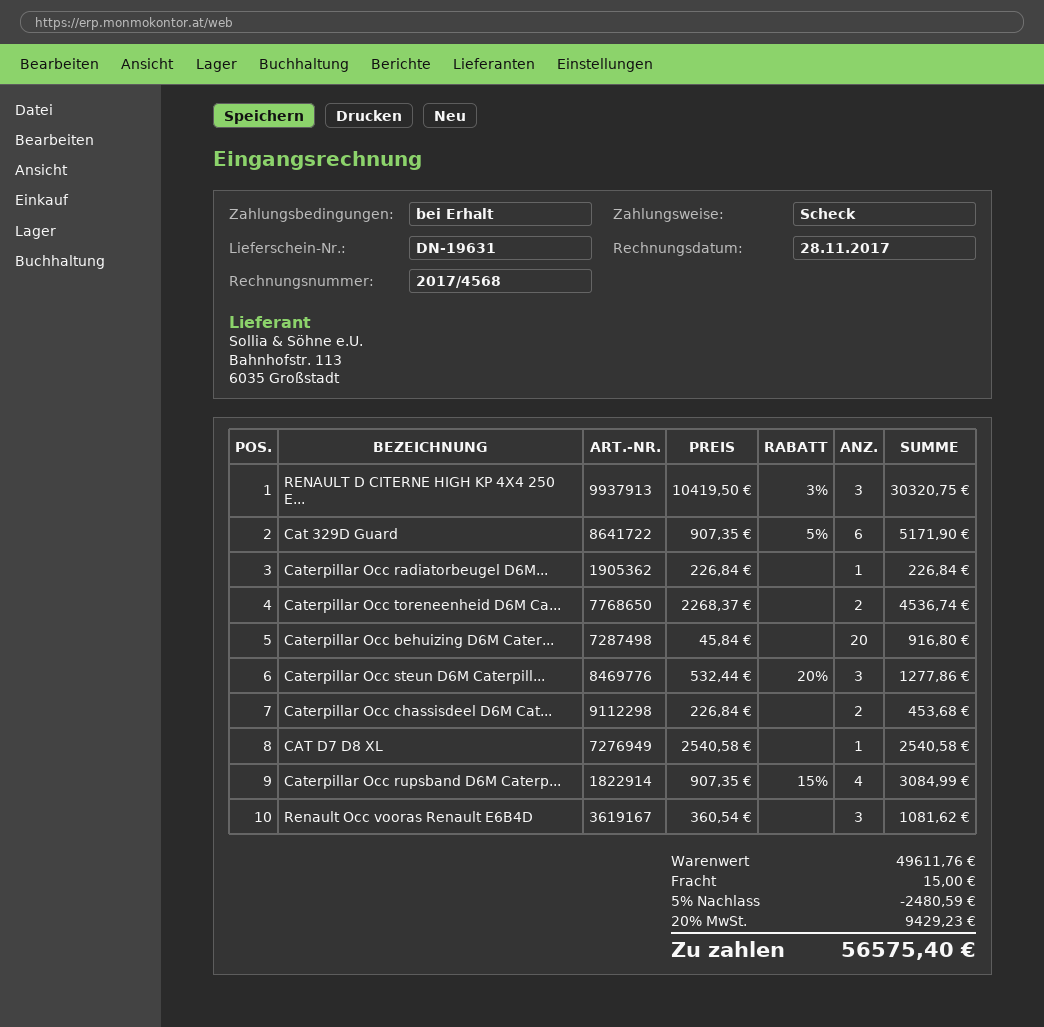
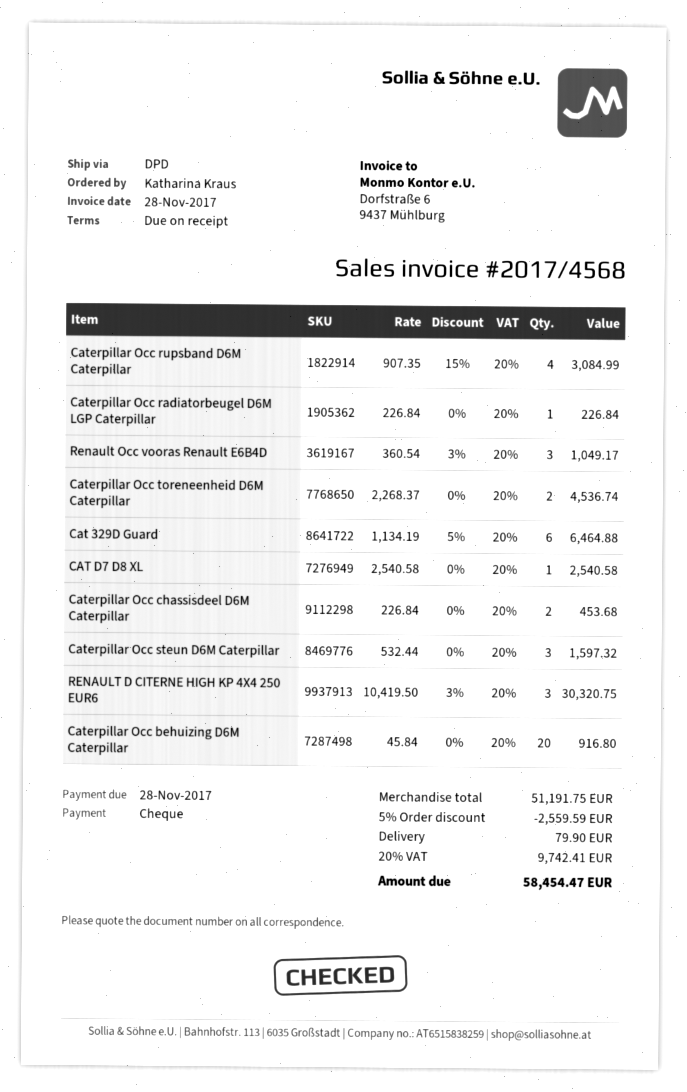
Cat 329D Guard: 6 x 907.35 - 5% = 5171.90 -> 6 x 1134.19 - 5% = 6464.88
Caterpillar Occ steun D6M Caterpill...: 3 x 532.44 - 20% = 1277.86 -> 3 x 532.44 = 1597.32
Renault Occ vooras Renault E6B4D: 3 x 360.54 = 1081.62 -> 3 x 360.54 - 3% = 1049.17
subtotal: 49611.76 -> 51191.75
discount: 5% = 2480.59 -> 5% = 2559.59
shipping: 15.00 -> 79.90
tax: 20% = 9429.23 -> 20% = 9742.41
total: 56575.40 -> 58454.47

